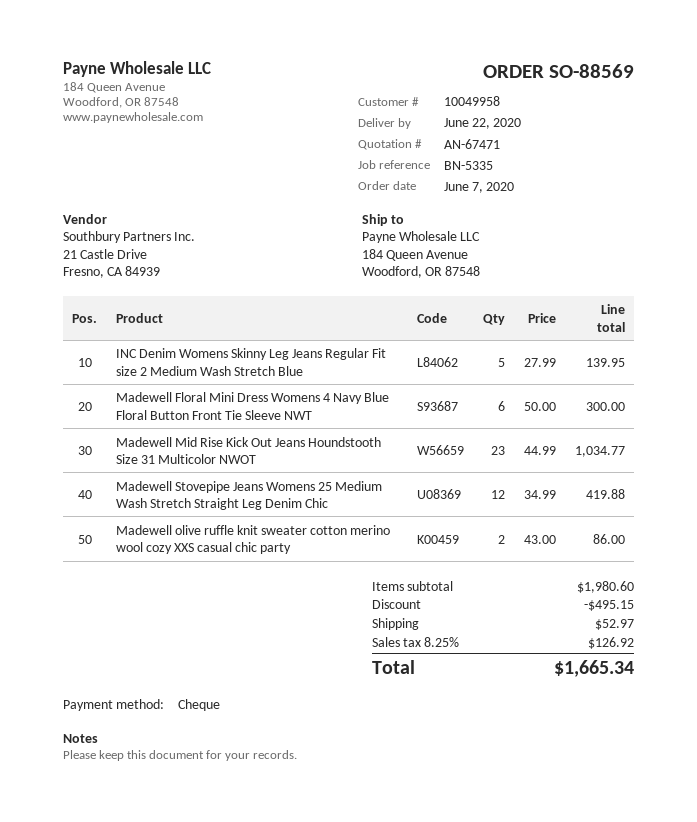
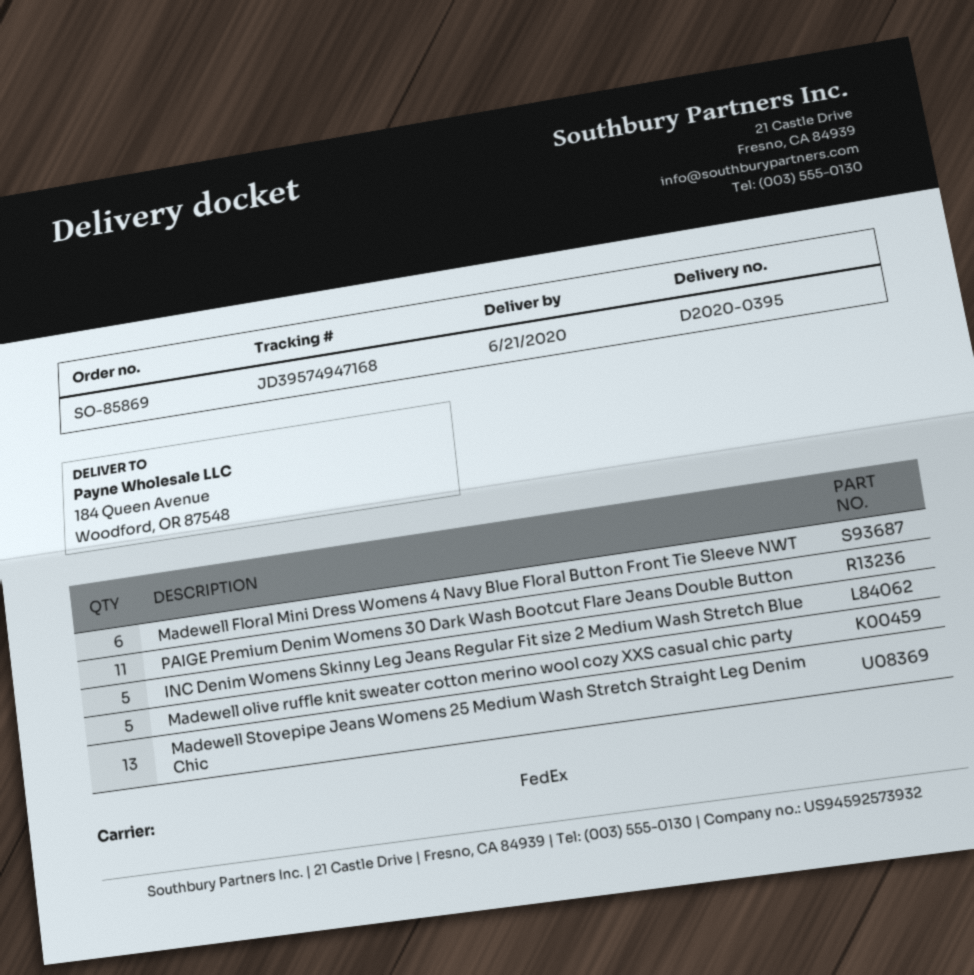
order number: SO-88569 -> SO-85869
delivery date: 2020-06-22 -> 2020-06-21
Madewell Mid Rise Kick Out Jeans Houndstooth Size 31 Multicolor NWOT: 23 -> none
Madewell Stovepipe Jeans Womens 25 Medium Wash Stretch Straight Leg Denim Chic: 12 -> 13
Madewell olive ruffle knit sweater cotton merino wool cozy XXS casual chic party: 2 -> 5
PAIGE Premium Denim Womens 30 Dark Wash Bootcut Flare Jeans Double Button: none -> 11

